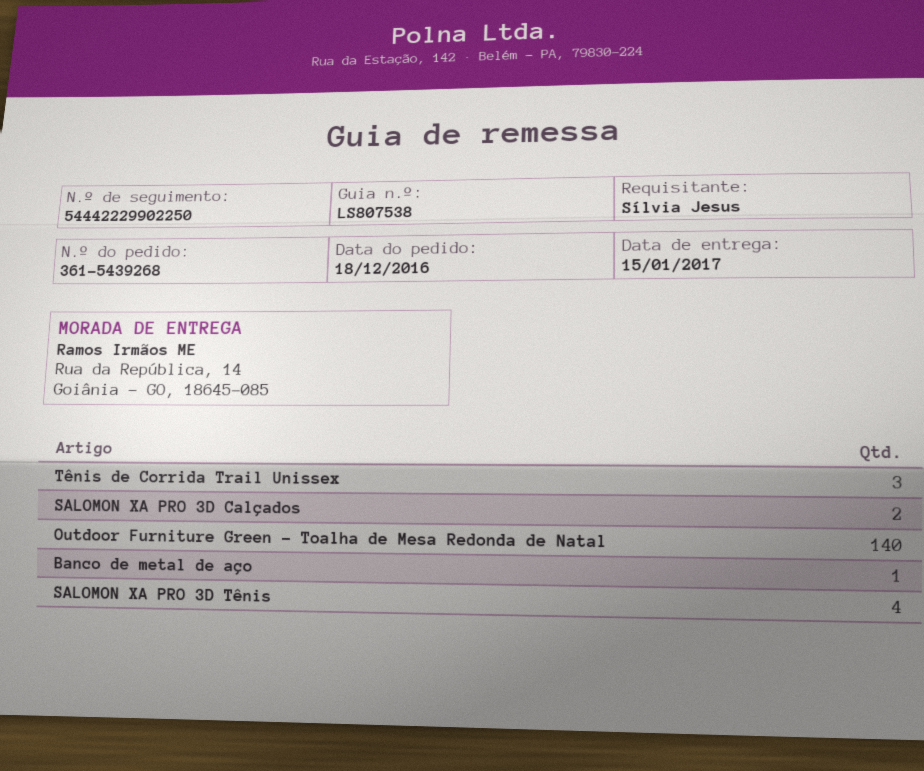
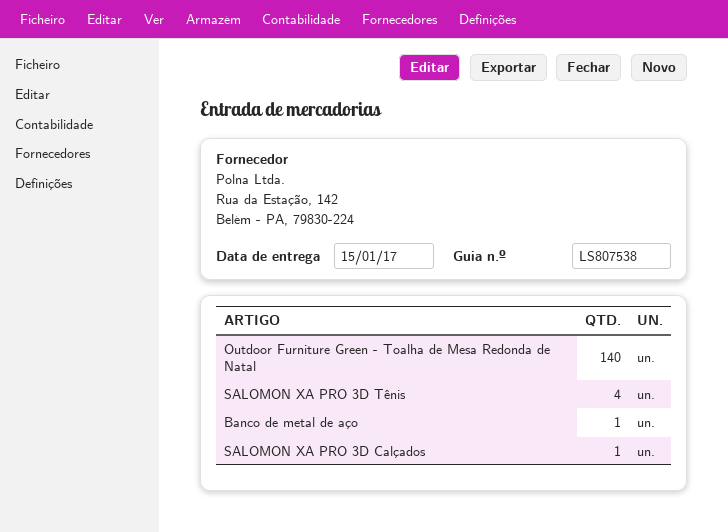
Tênis de Corrida Trail Unissex: 3 -> none
SALOMON XA PRO 3D Calçados: 2 -> 1

